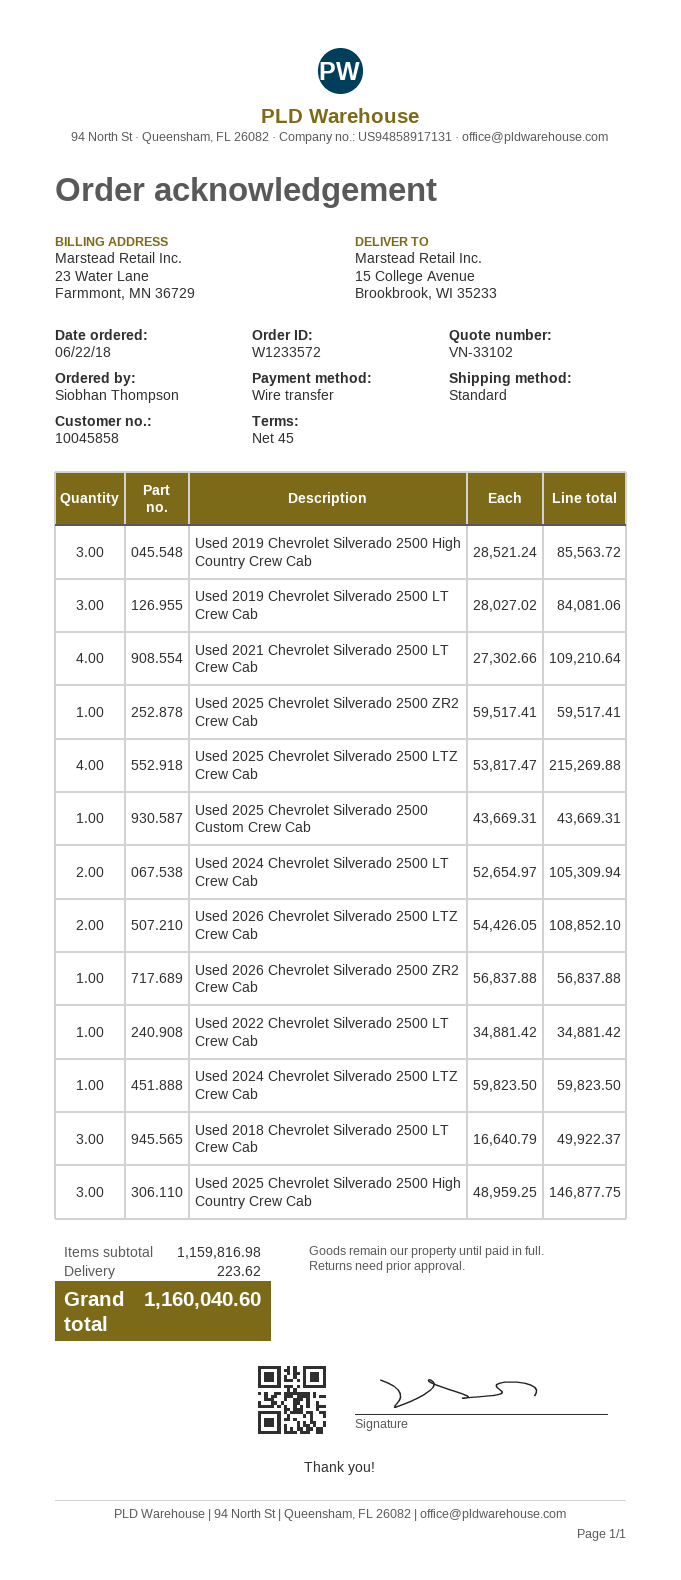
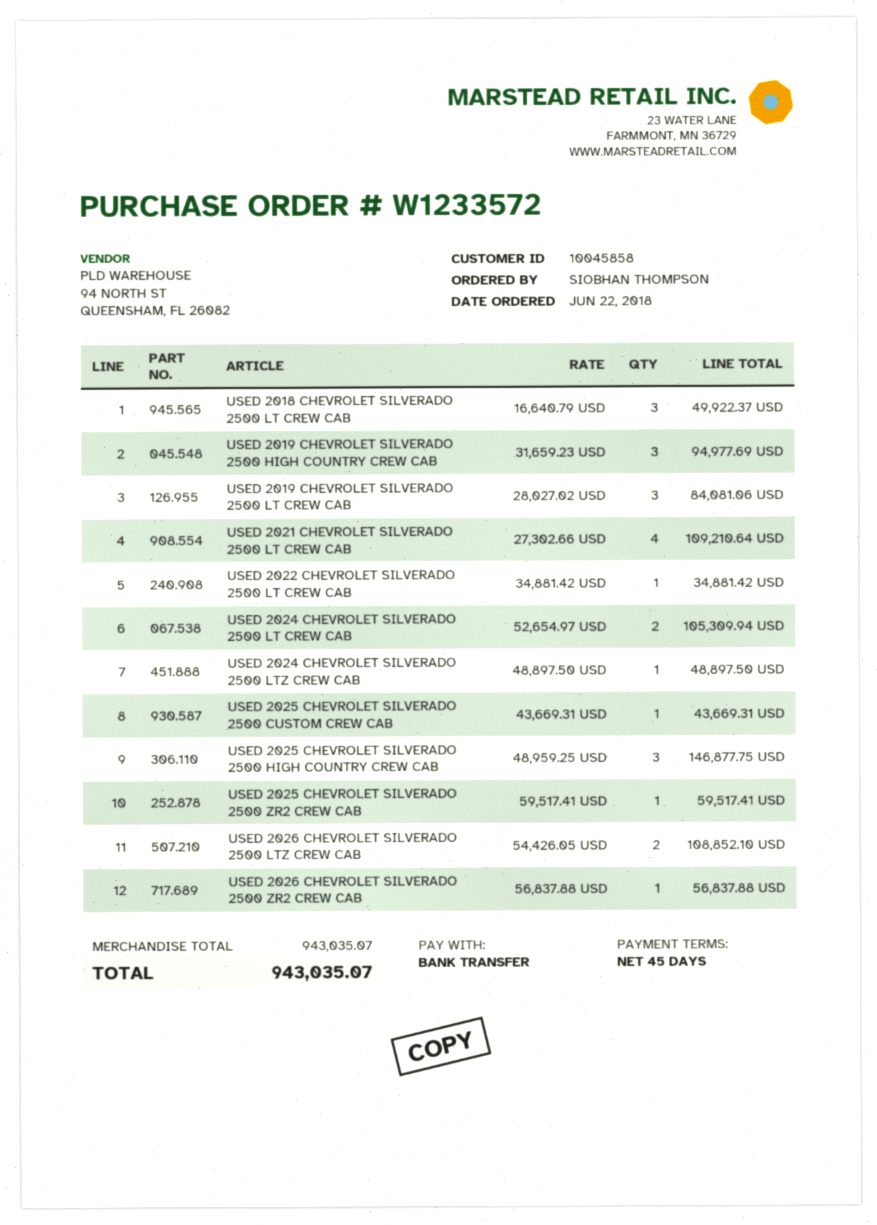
Used 2019 Chevrolet Silverado 2500 High Country Crew Cab: 3 x 28521.24 = 85563.72 -> 3 x 31659.23 = 94977.69
Used 2025 Chevrolet Silverado 2500 LTZ Crew Cab: 4 x 53817.47 = 215269.88 -> none
Used 2024 Chevrolet Silverado 2500 LTZ Crew Cab: 1 x 59823.50 = 59823.50 -> 1 x 48897.50 = 48897.50
subtotal: 1159816.98 -> 943035.07
shipping: 223.62 -> none
total: 1160040.60 -> 943035.07

